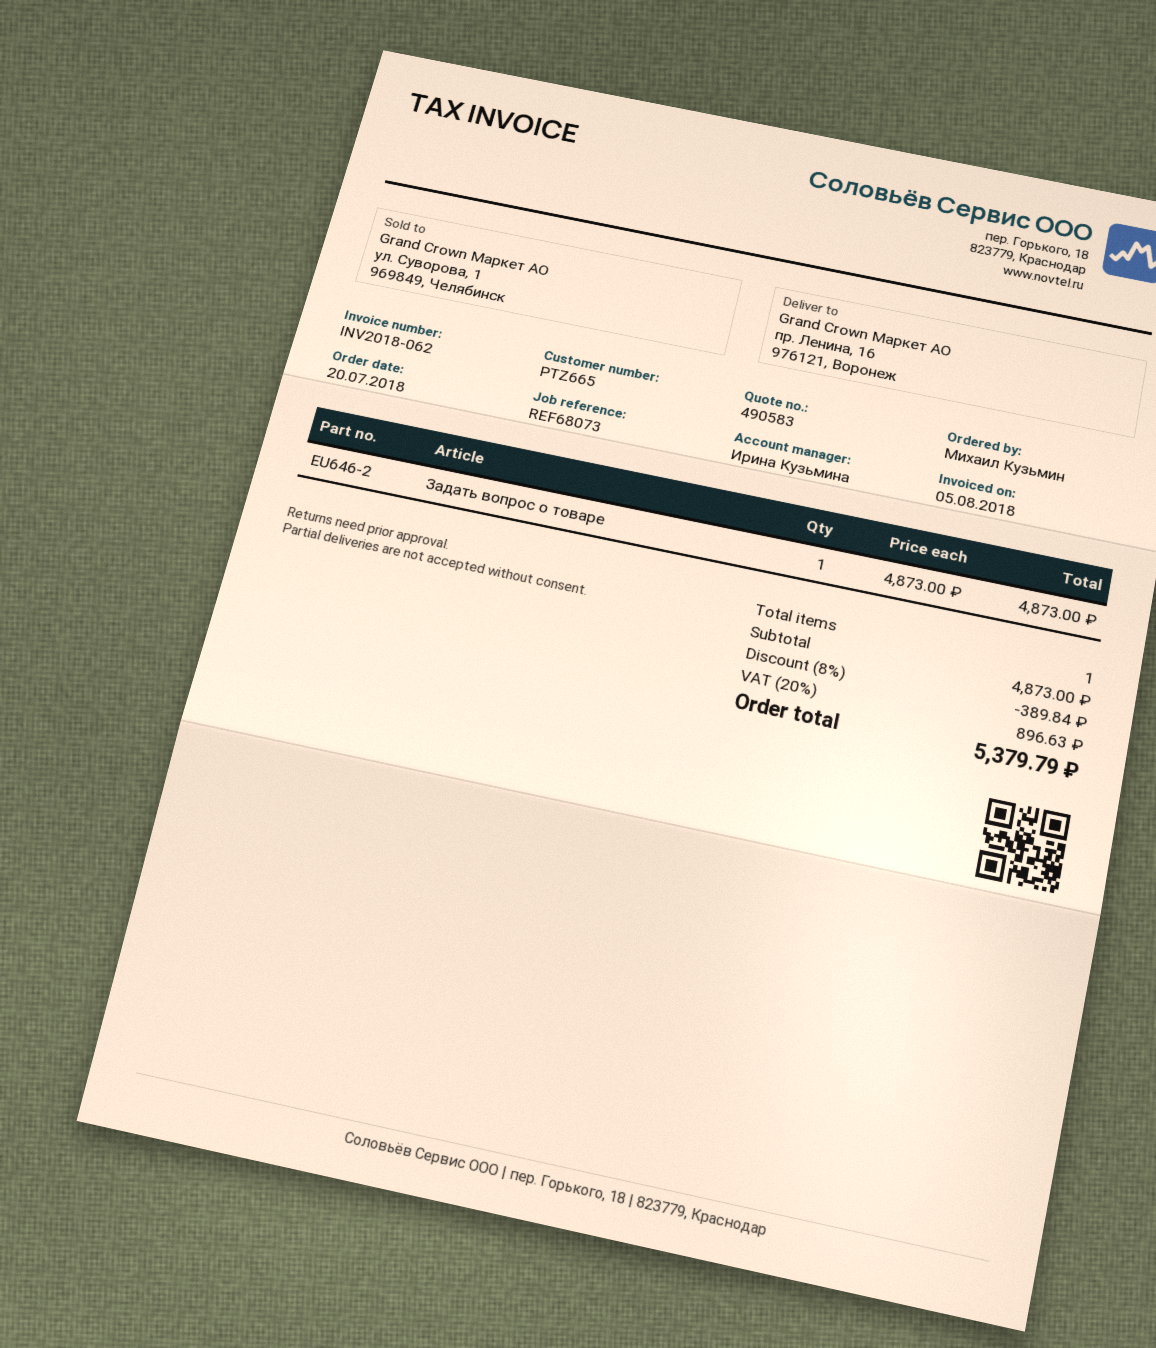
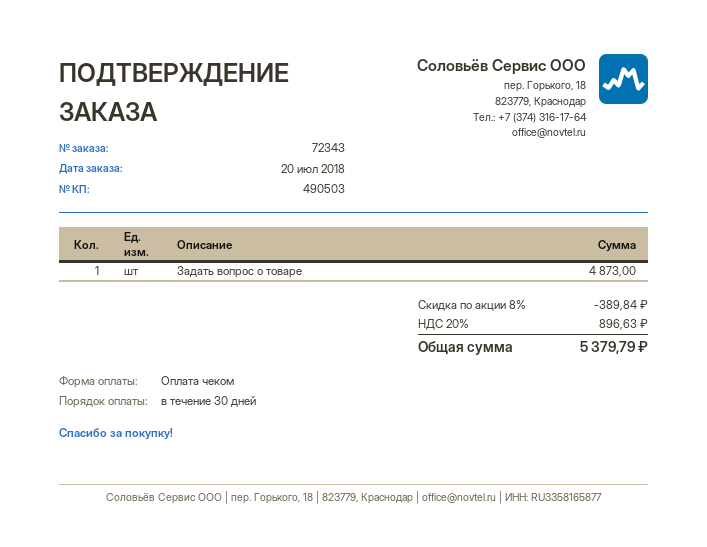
quote number: 490583 -> 490503

